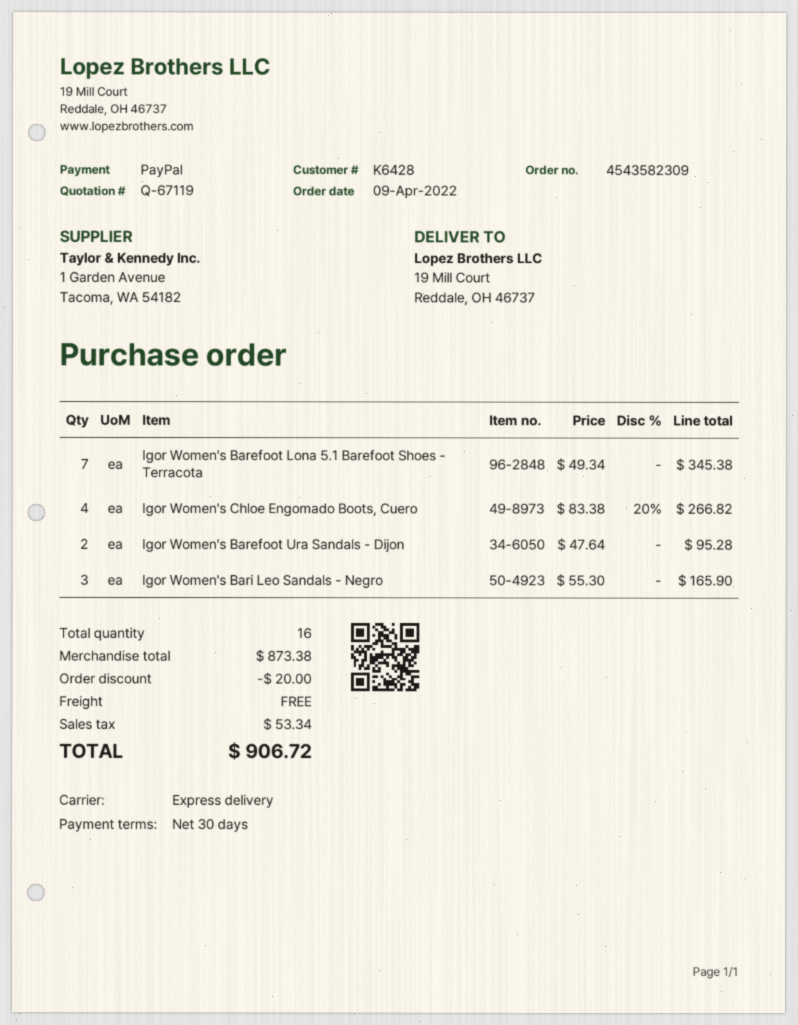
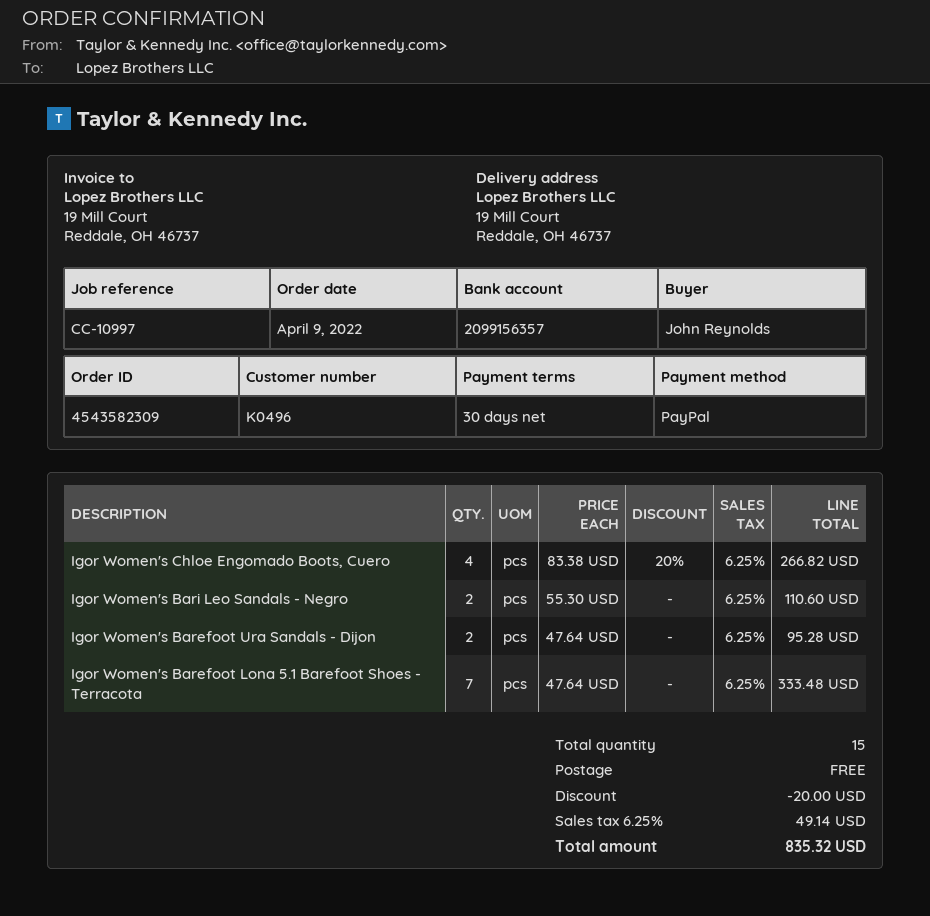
customer number: K6428 -> K0496
Igor Women's Barefoot Lona 5.1 Barefoot Shoes - Terracota: 7 x 49.34 = 345.38 -> 7 x 47.64 = 333.48
Igor Women's Bari Leo Sandals - Negro: 3 x 55.30 = 165.90 -> 2 x 55.30 = 110.60
total quantity: 16 -> 15
tax: 53.34 -> 49.14
total: 906.72 -> 835.32

